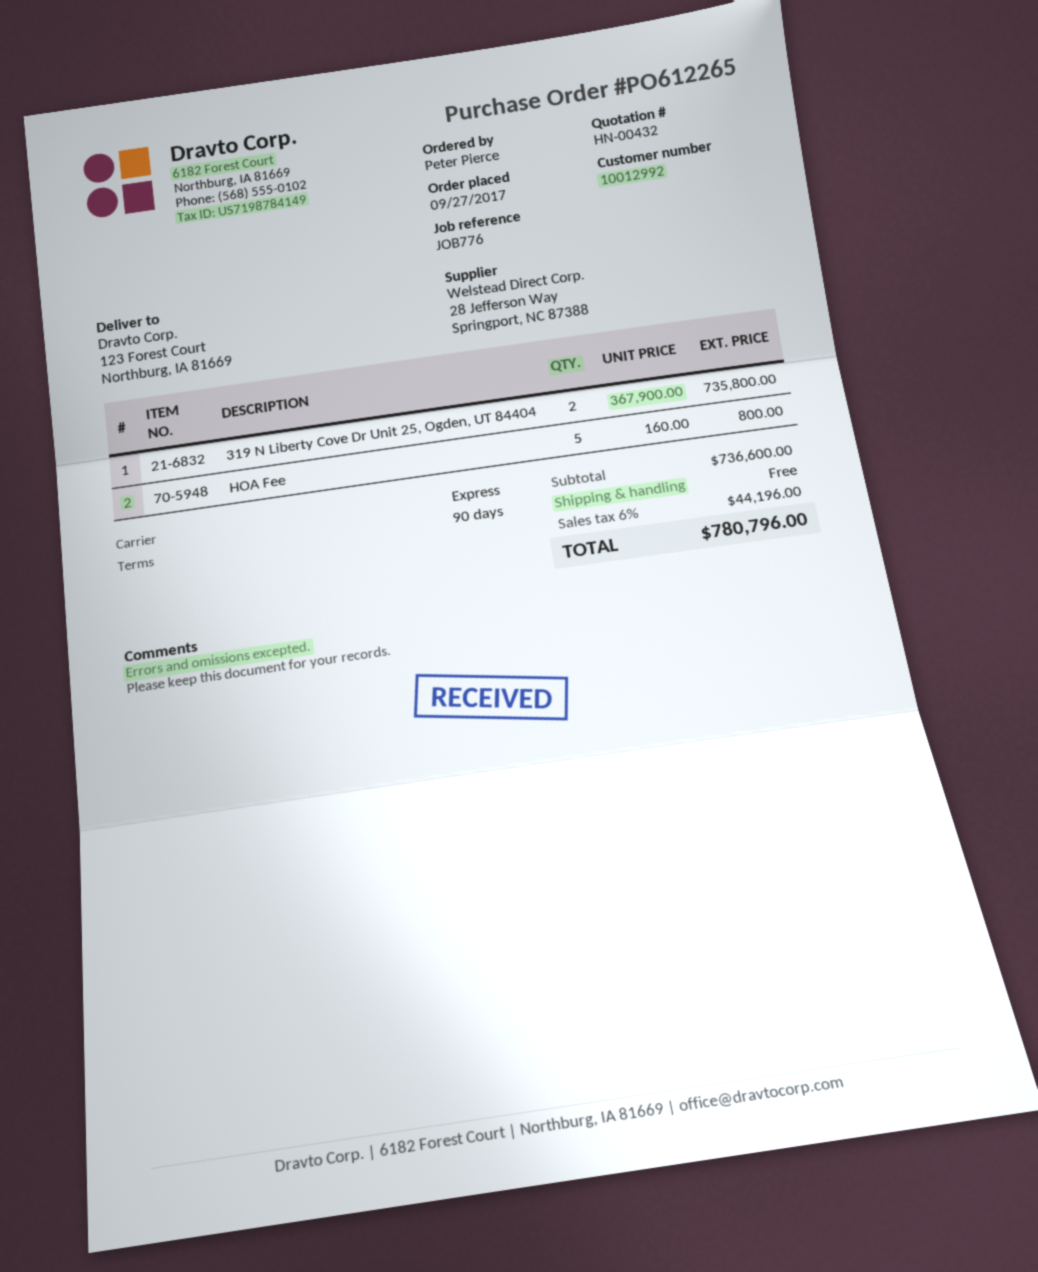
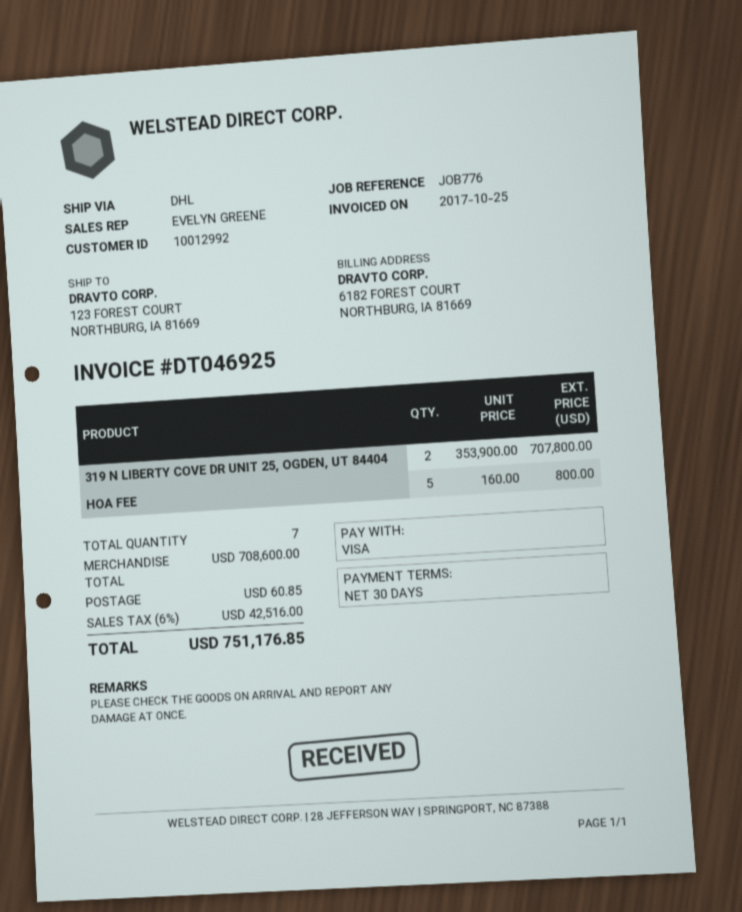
payment terms: 90 days -> 30 days
shipping method: express -> DHL
319 N Liberty Cove Dr Unit 25, Ogden, UT 84404: 2 x 367900.00 = 735800.00 -> 2 x 353900.00 = 707800.00
subtotal: 736600.00 -> 708600.00
shipping: 0.00 -> 60.85
tax: 6% = 44196.00 -> 6% = 42516.00
total: 780796.00 -> 751176.85

